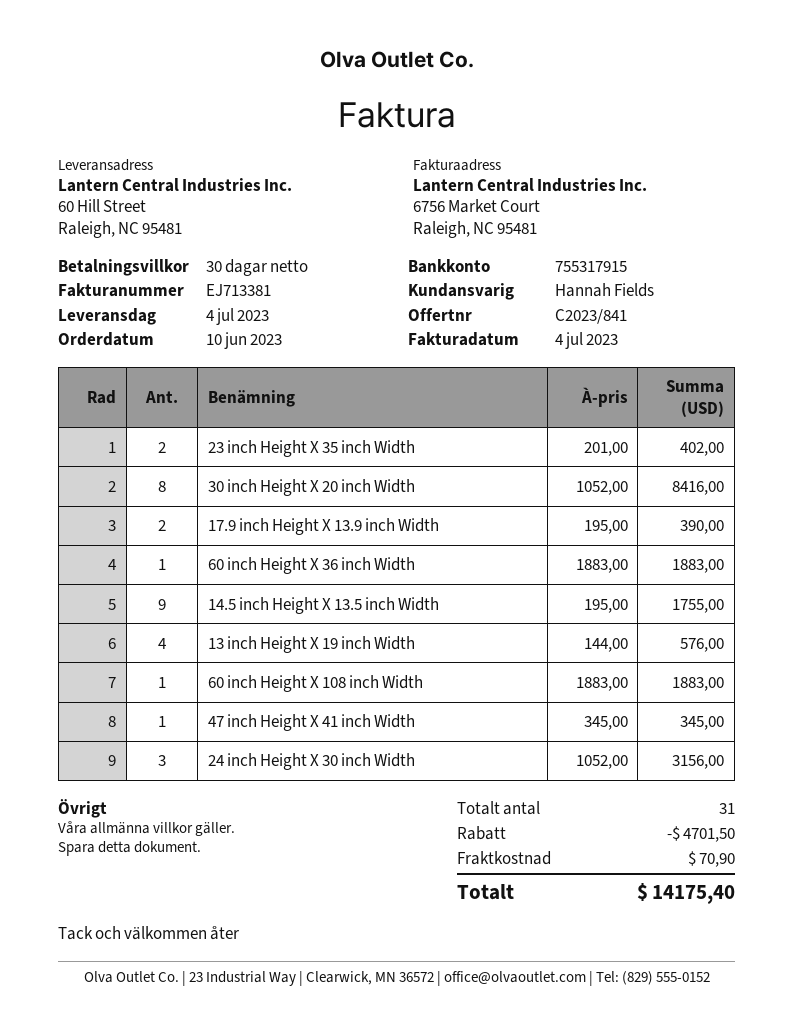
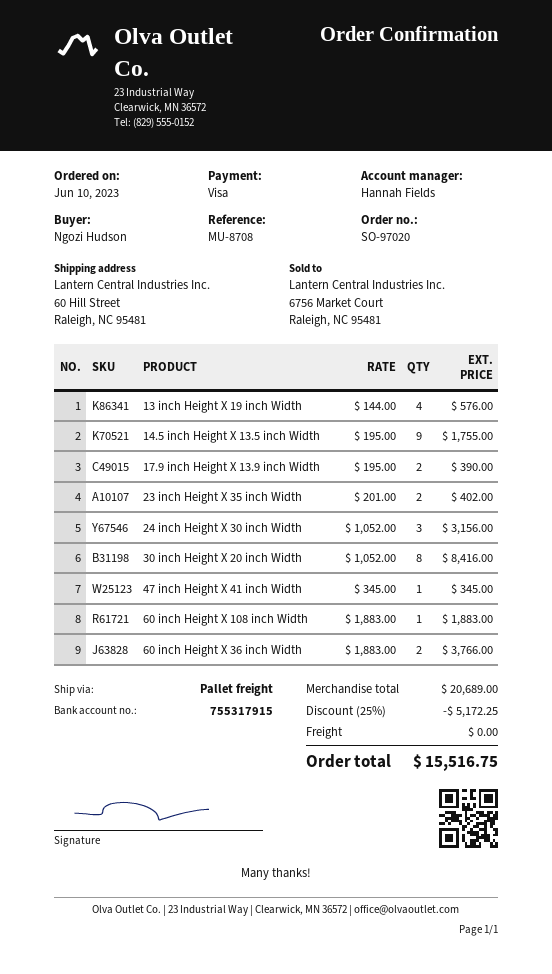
60 inch Height X 36 inch Width: 1 x 1883.00 = 1883.00 -> 2 x 1883.00 = 3766.00
discount: 4701.50 -> 5172.25
shipping: 70.90 -> 0.00
total: 14175.40 -> 15516.75

